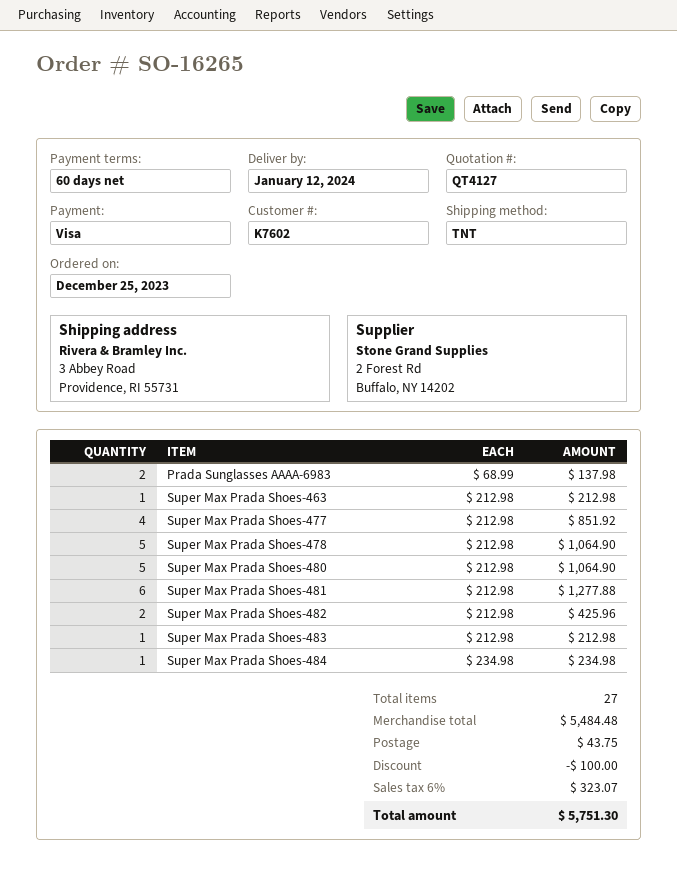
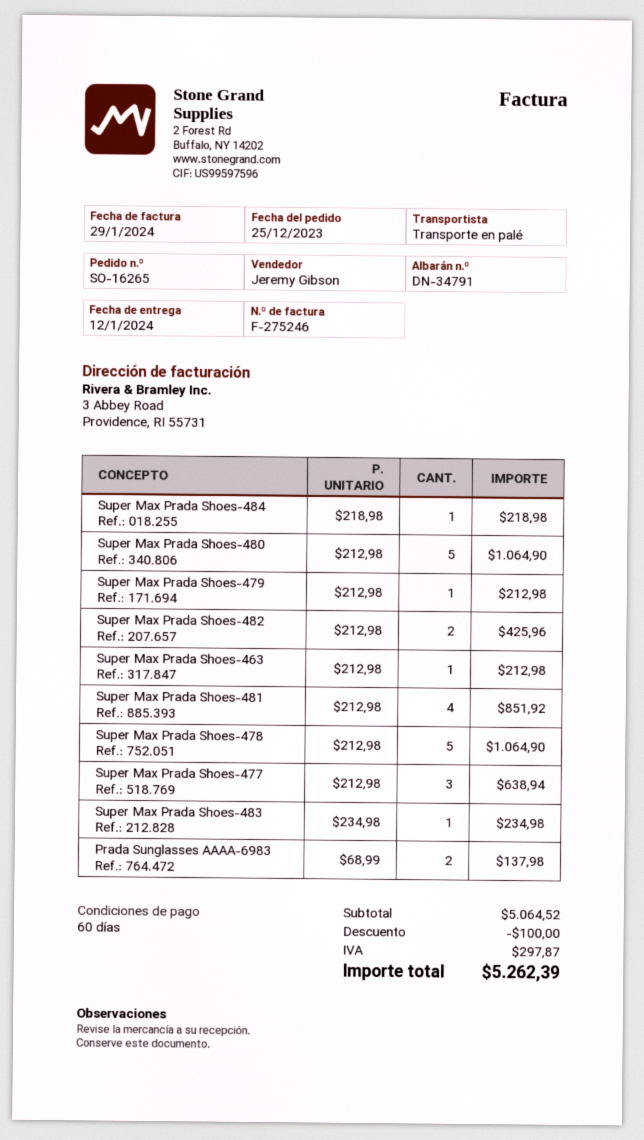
shipping method: TNT -> pallet freight
Super Max Prada Shoes-477: 4 x 212.98 = 851.92 -> 3 x 212.98 = 638.94
Super Max Prada Shoes-481: 6 x 212.98 = 1277.88 -> 4 x 212.98 = 851.92
Super Max Prada Shoes-483: 1 x 212.98 = 212.98 -> 1 x 234.98 = 234.98
Super Max Prada Shoes-484: 1 x 234.98 = 234.98 -> 1 x 218.98 = 218.98
Super Max Prada Shoes-479: none -> 1 x 212.98 = 212.98
subtotal: 5484.48 -> 5064.52
shipping: 43.75 -> none
tax: 323.07 -> 297.87
total: 5751.30 -> 5262.39

